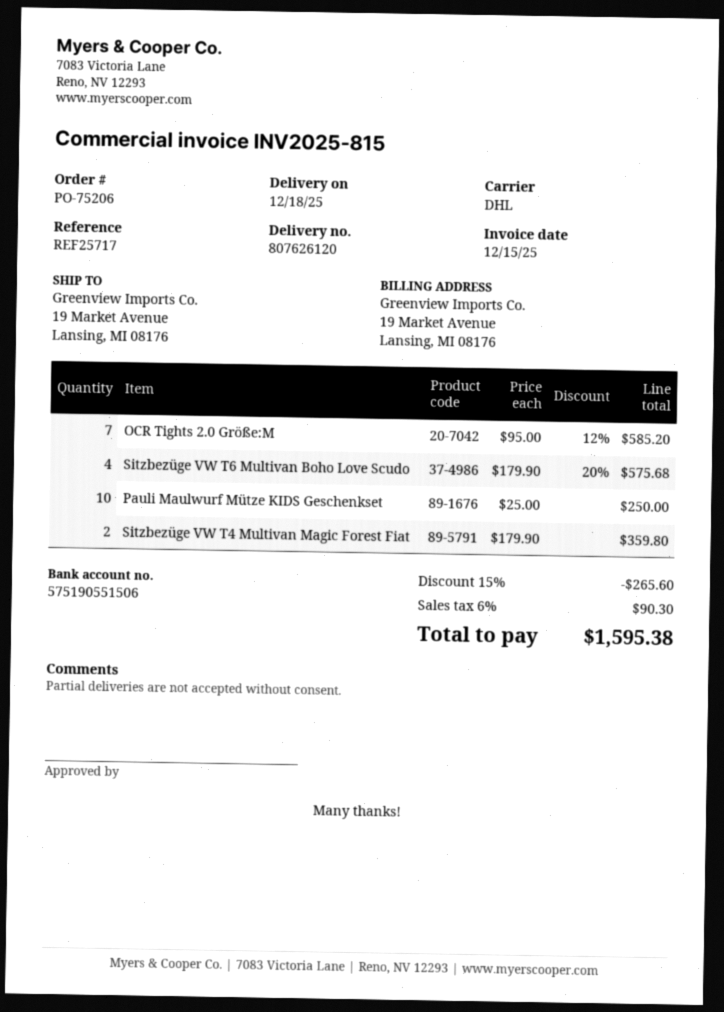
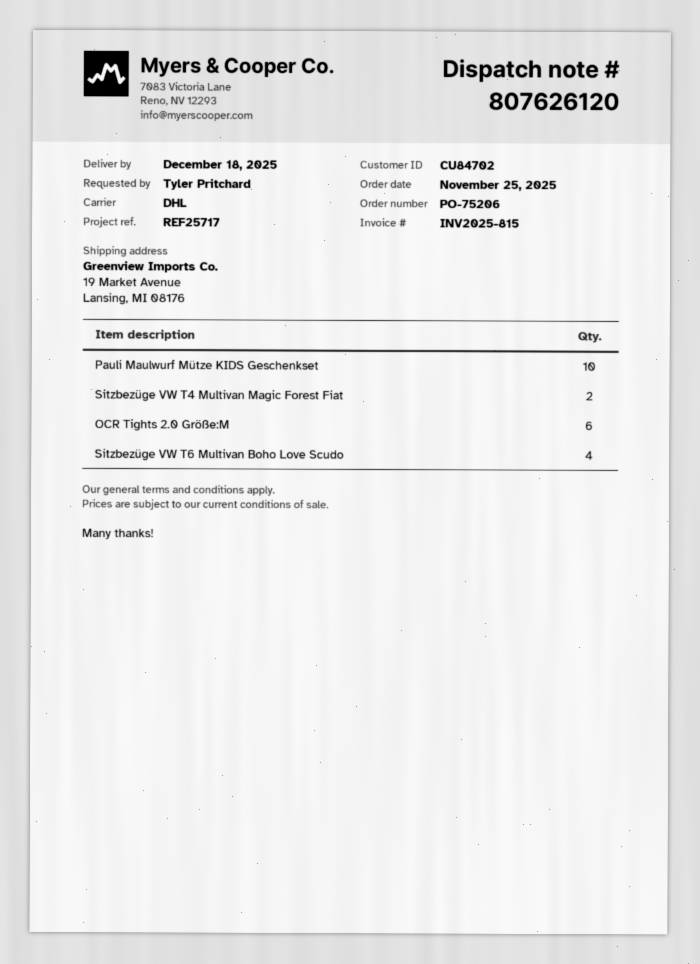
OCR Tights 2.0 Größe:M: 7 -> 6

